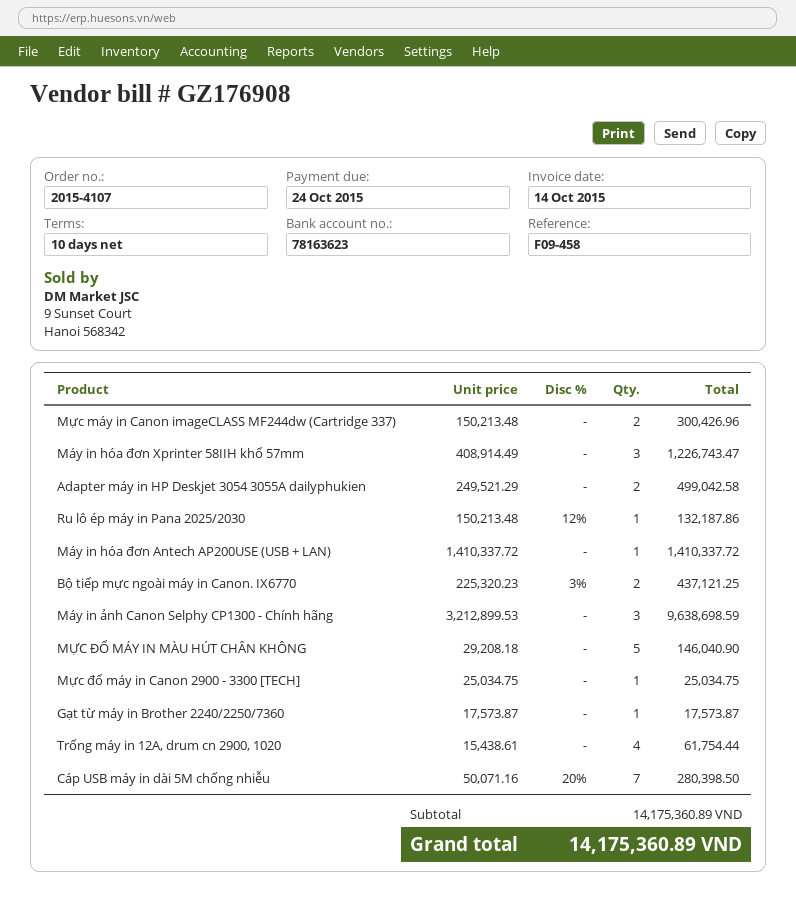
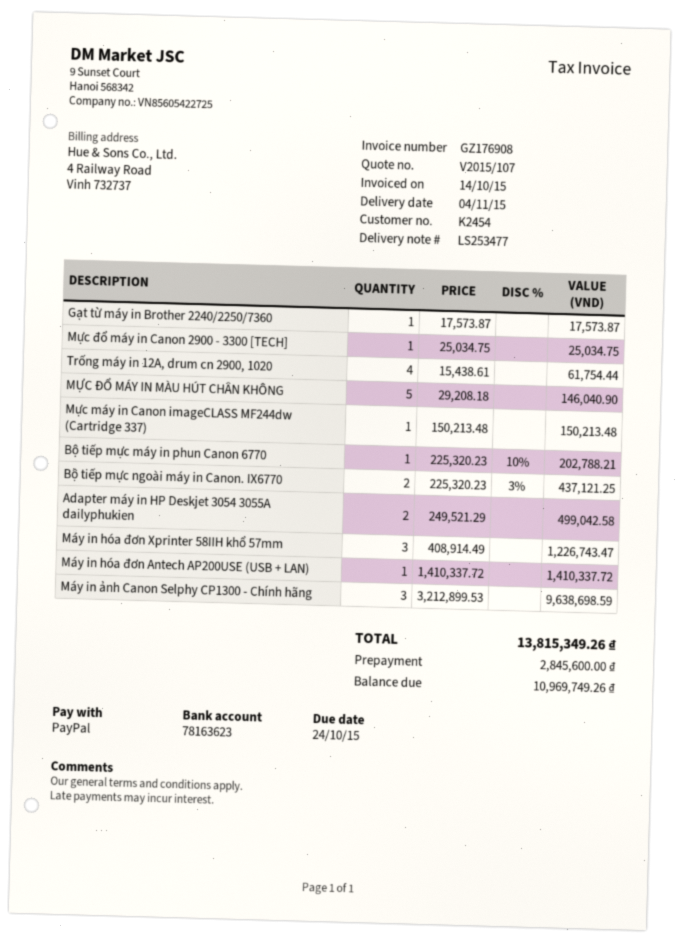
Mực máy in Canon imageCLASS MF244dw (Cartridge 337): 2 x 150213.48 = 300426.96 -> 1 x 150213.48 = 150213.48
Ru lô ép máy in Pana 2025/2030: 1 x 150213.48 - 12% = 132187.86 -> none
Cáp USB máy in dài 5M chống nhiễu: 7 x 50071.16 - 20% = 280398.50 -> none
Bộ tiếp mực máy in phun Canon 6770: none -> 1 x 225320.23 - 10% = 202788.21
total: 14175360.89 -> 13815349.26

